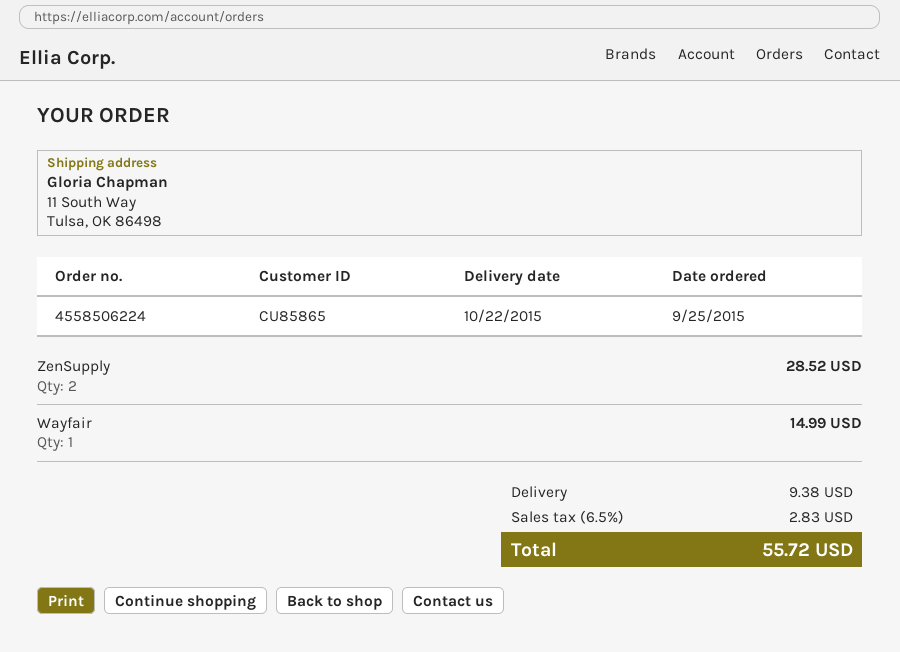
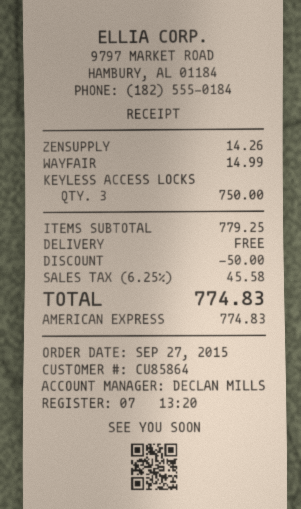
order date: 2015-09-25 -> 2015-09-27
customer number: CU85865 -> CU85864
ZenSupply: 2 for 28.52 -> 1 for 14.26
KEYLESS ACCESS LOCKS: none -> 3 for 750.00
discount: none -> 50.00
shipping: 9.38 -> 0.00
tax: 6.5% = 2.83 -> 6.25% = 45.58
total: 55.72 -> 774.83

